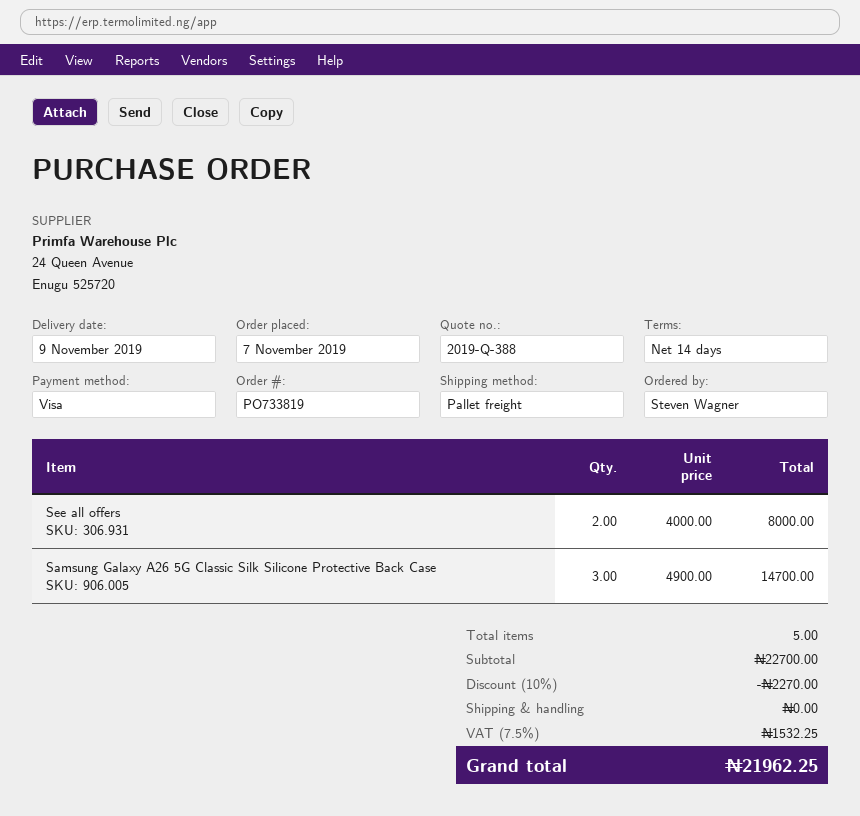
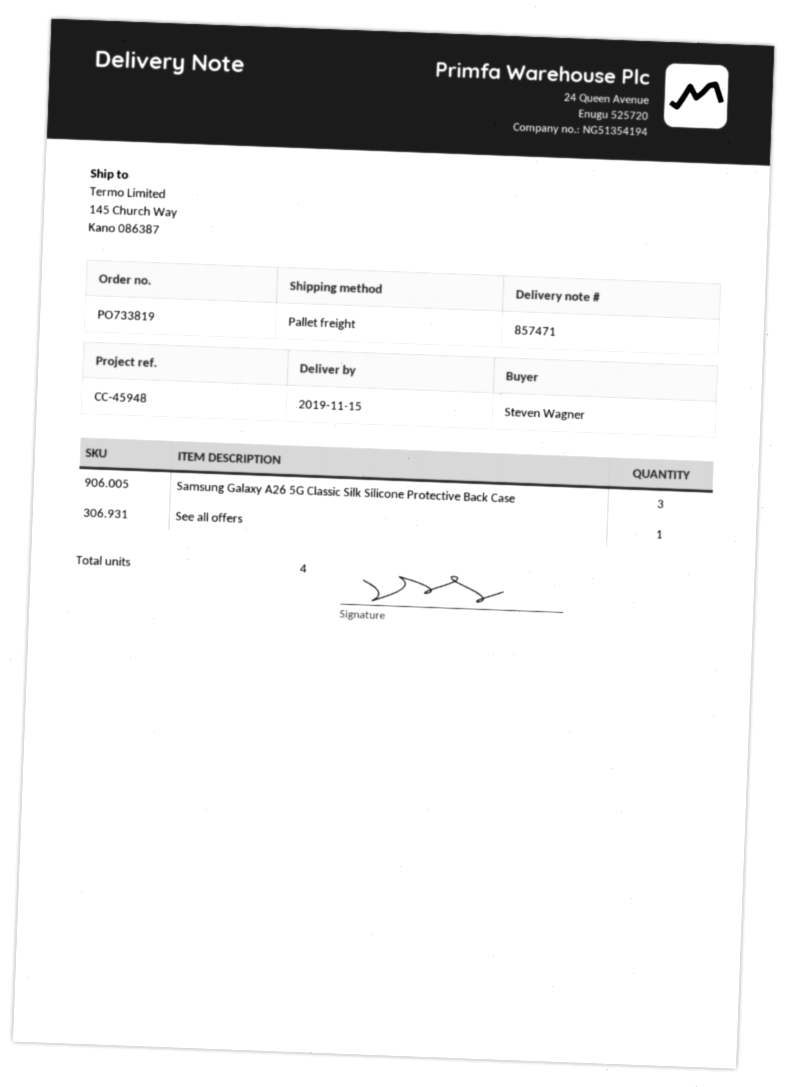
delivery date: 2019-11-09 -> 2019-11-15
See all offers: 2 -> 1
total quantity: 5 -> 4

